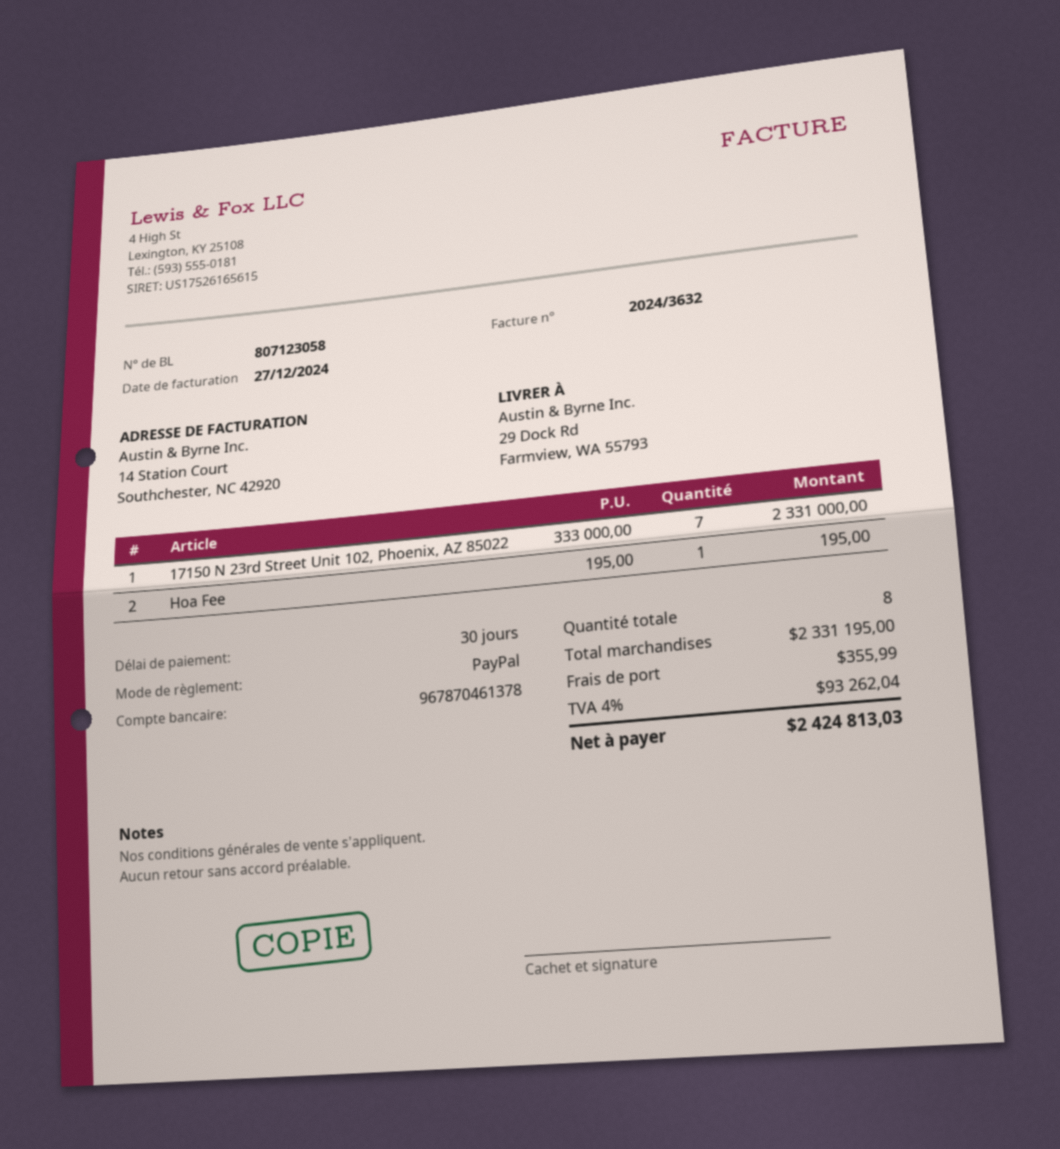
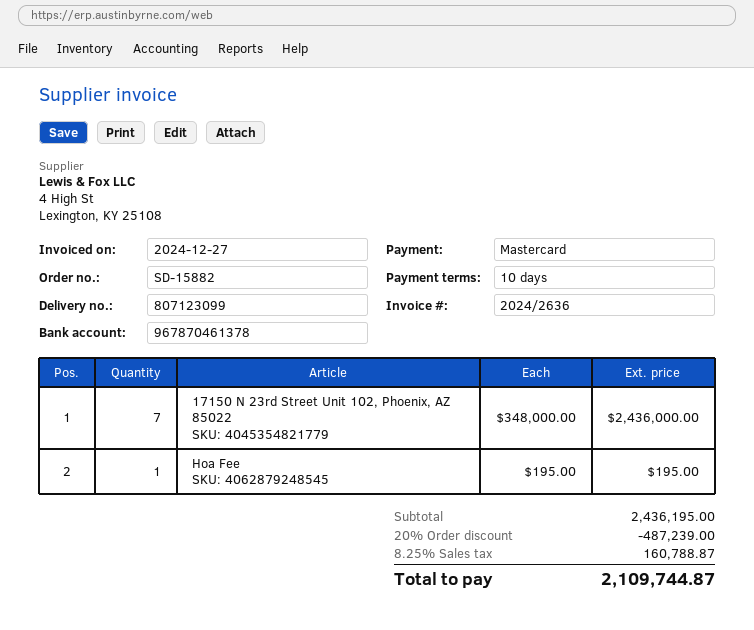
delivery note number: 807123058 -> 807123099
invoice number: 2024/3632 -> 2024/2636
payment terms: 30 days -> 10 days
payment method: PayPal -> Mastercard
17150 N 23rd Street Unit 102, Phoenix, AZ 85022: 7 x 333000.00 = 2331000.00 -> 7 x 348000.00 = 2436000.00
subtotal: 2331195.00 -> 2436195.00
discount: none -> 20% = 487239.00
shipping: 355.99 -> none
tax: 4% = 93262.04 -> 8.25% = 160788.87
total: 2424813.03 -> 2109744.87

